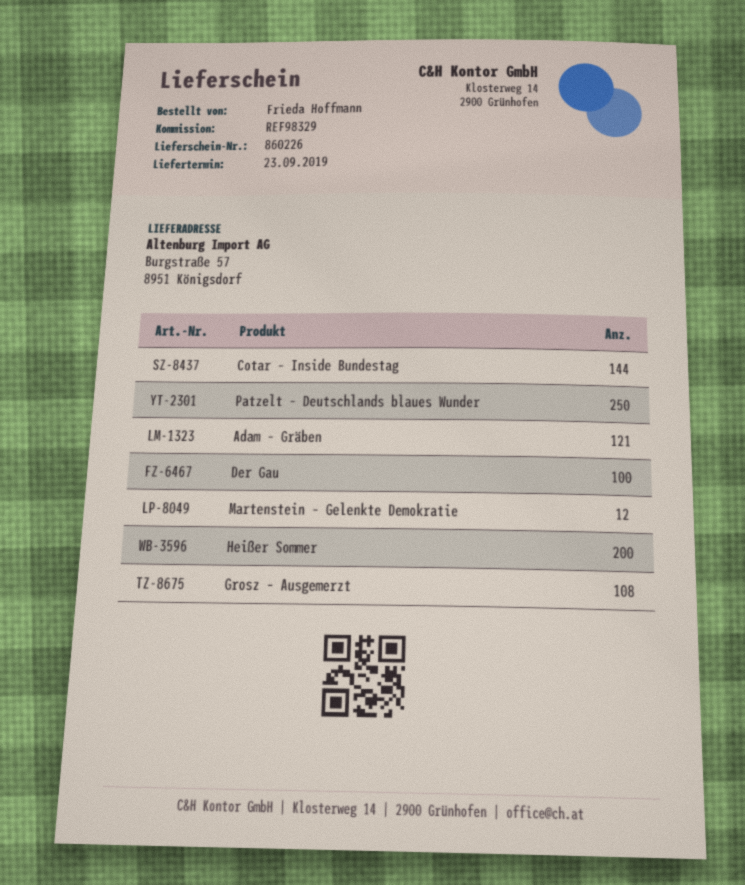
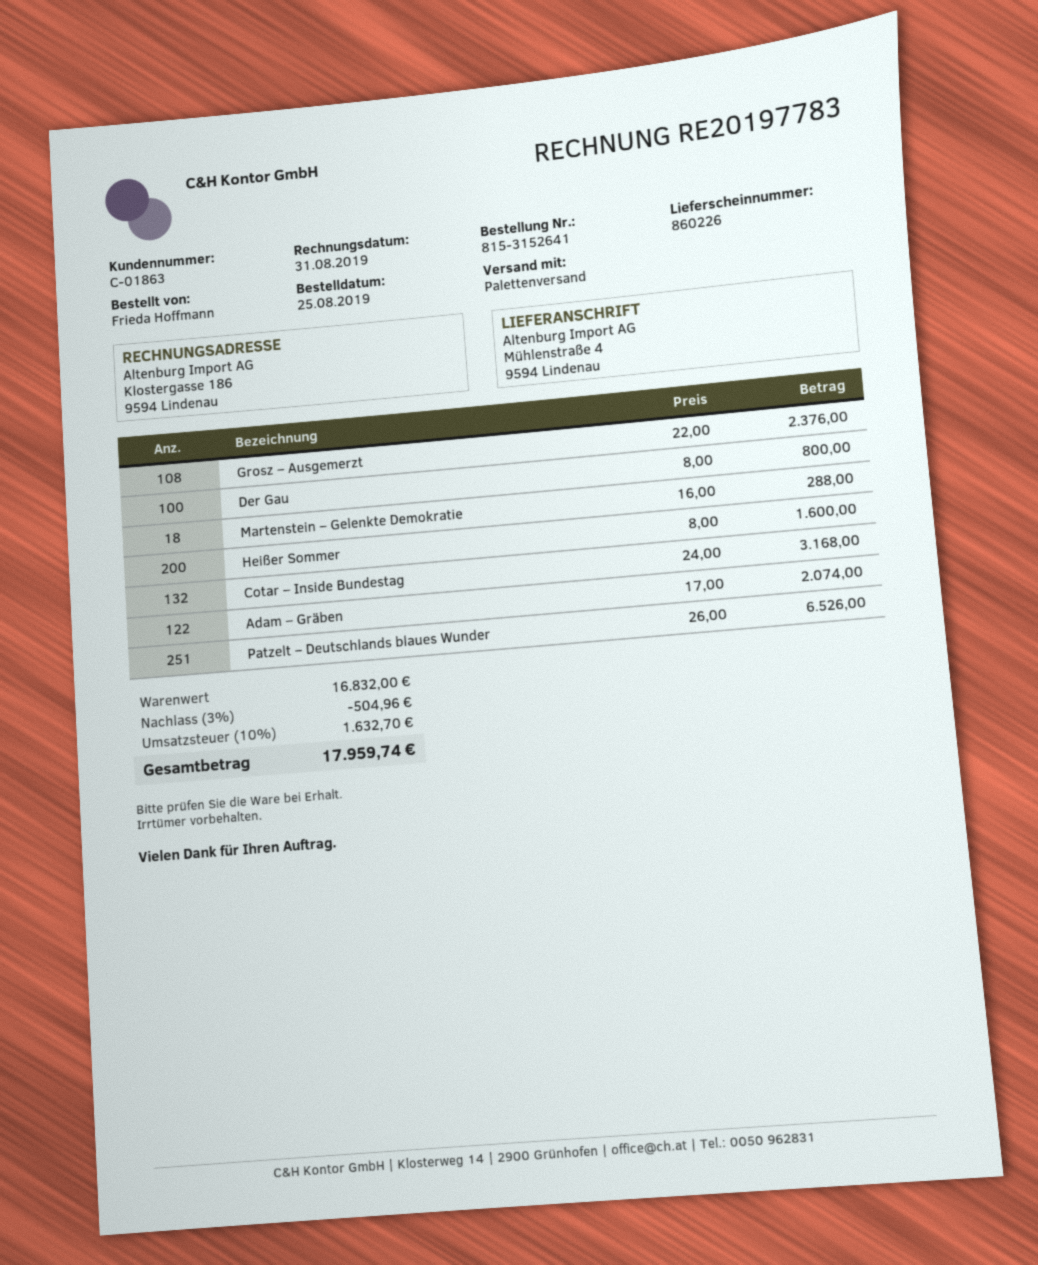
ship to: Burgstraße 57, 8951 Königsdorf -> Mühlenstraße 4, 9594 Lindenau
Cotar – Inside Bundestag: 144 -> 132
Patzelt – Deutschlands blaues Wunder: 250 -> 251
Adam – Gräben: 121 -> 122
Martenstein – Gelenkte Demokratie: 12 -> 18

